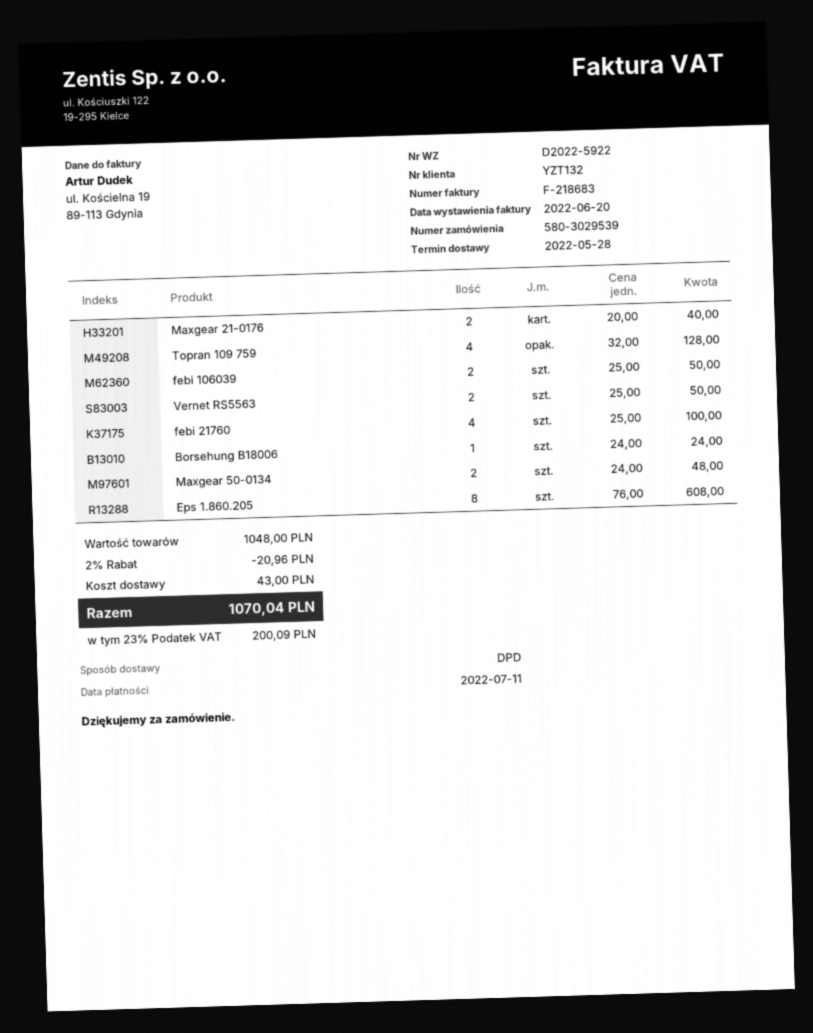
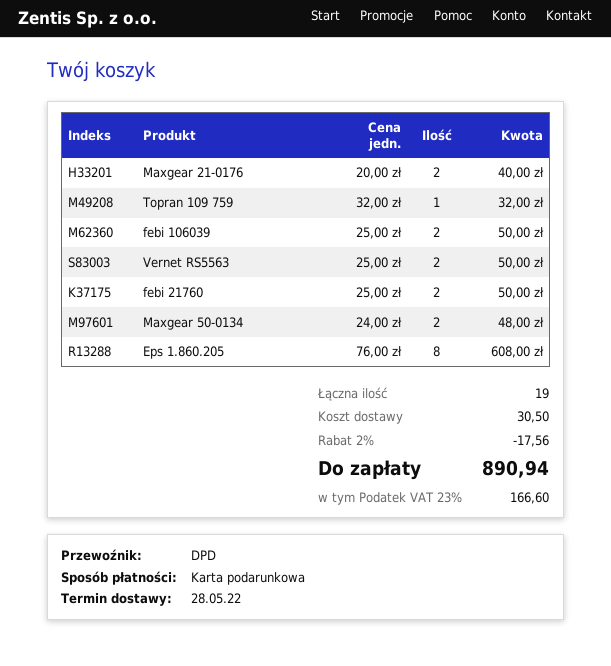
Topran 109 759: 4 x 32.00 = 128.00 -> 1 x 32.00 = 32.00
febi 21760: 4 x 25.00 = 100.00 -> 2 x 25.00 = 50.00
Borsehung B18006: 1 x 24.00 = 24.00 -> none
discount: 2% = 20.96 -> 2% = 17.56
shipping: 43.00 -> 30.50
tax: 23% = 200.09 -> 23% = 166.60
total: 1070.04 -> 890.94

